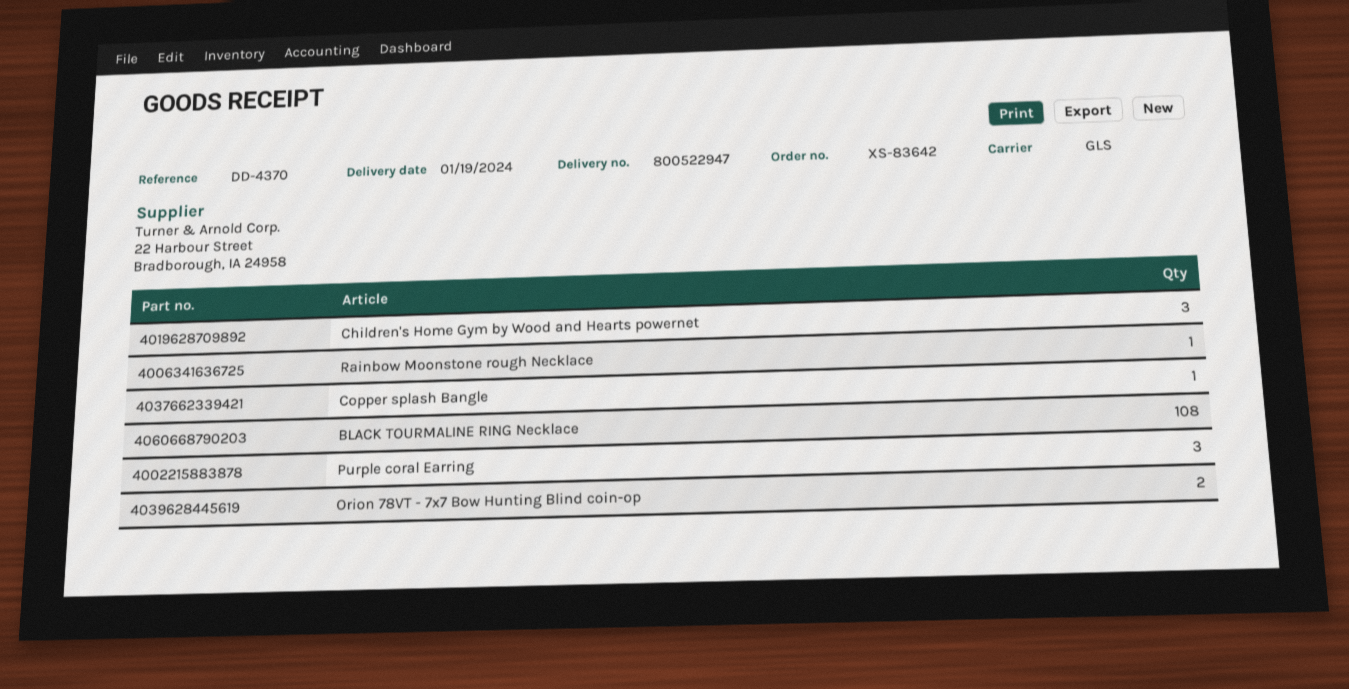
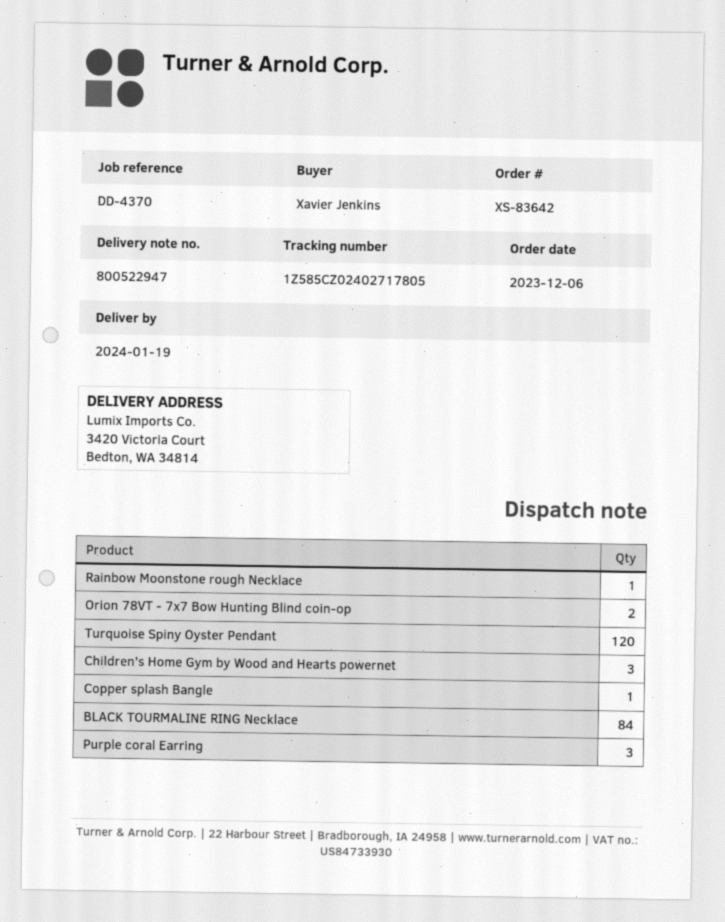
BLACK TOURMALINE RING Necklace: 108 -> 84
Turquoise Spiny Oyster Pendant: none -> 120

